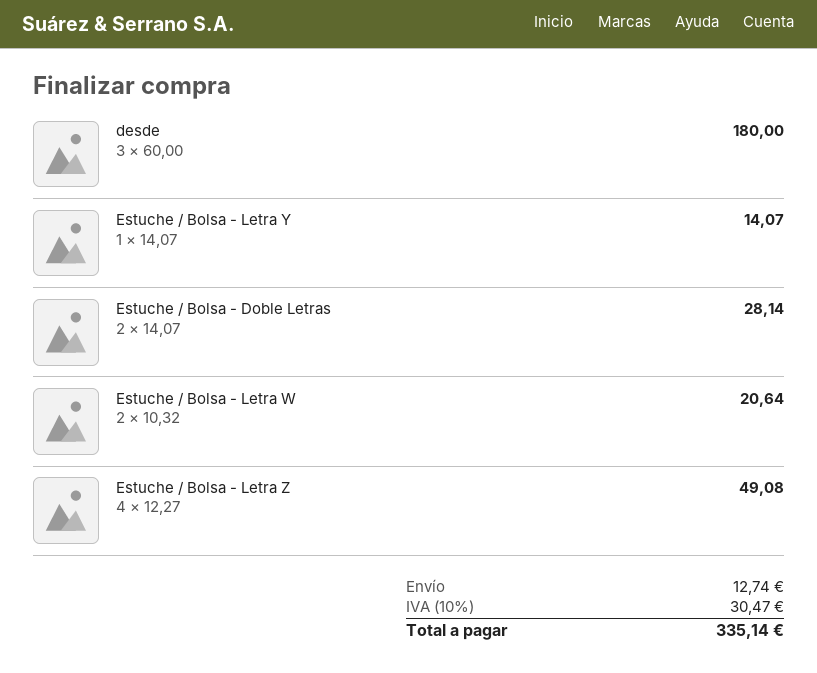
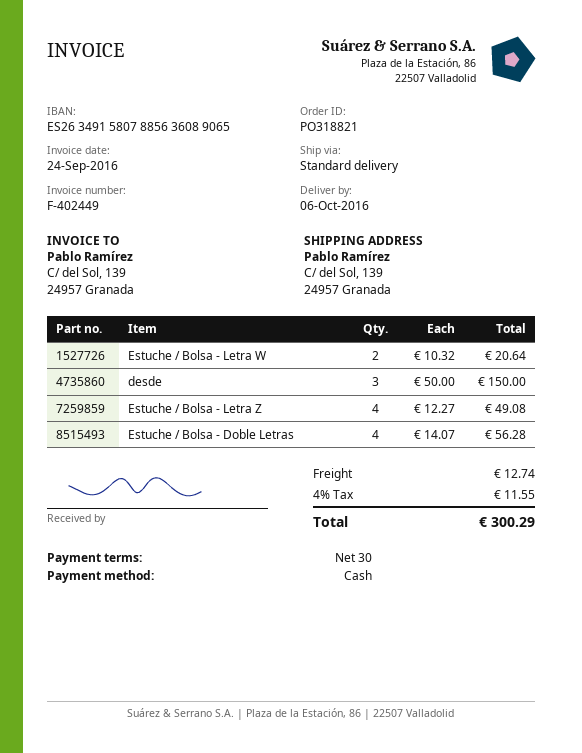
desde: 3 x 60.00 = 180.00 -> 3 x 50.00 = 150.00
Estuche / Bolsa - Letra Y: 1 x 14.07 = 14.07 -> none
Estuche / Bolsa - Doble Letras: 2 x 14.07 = 28.14 -> 4 x 14.07 = 56.28
tax: 10% = 30.47 -> 4% = 11.55
total: 335.14 -> 300.29

